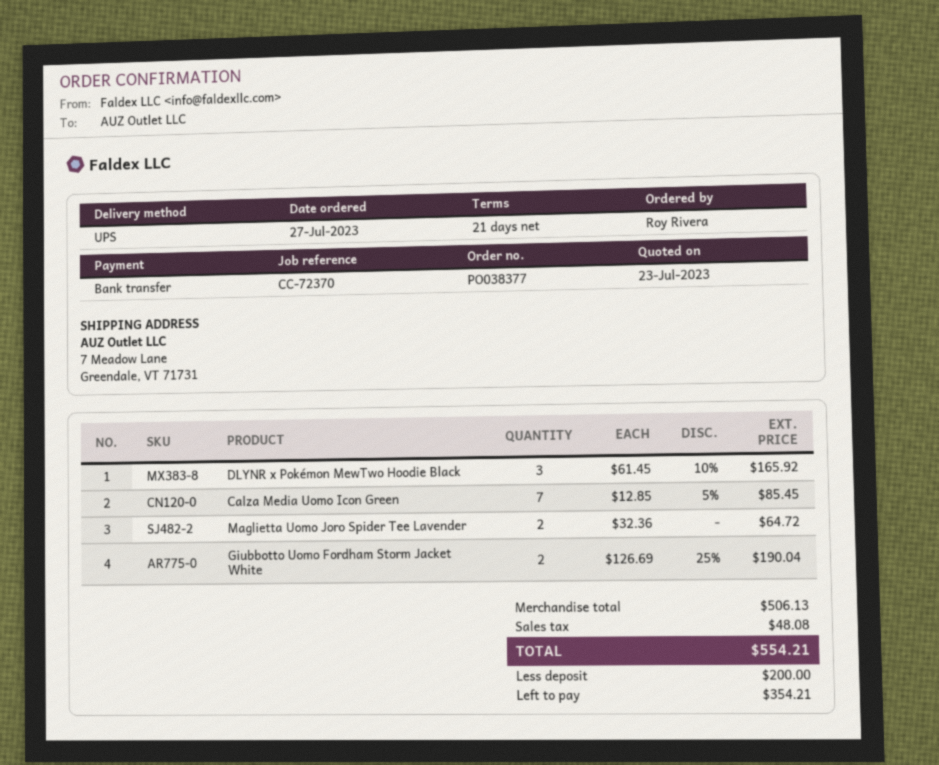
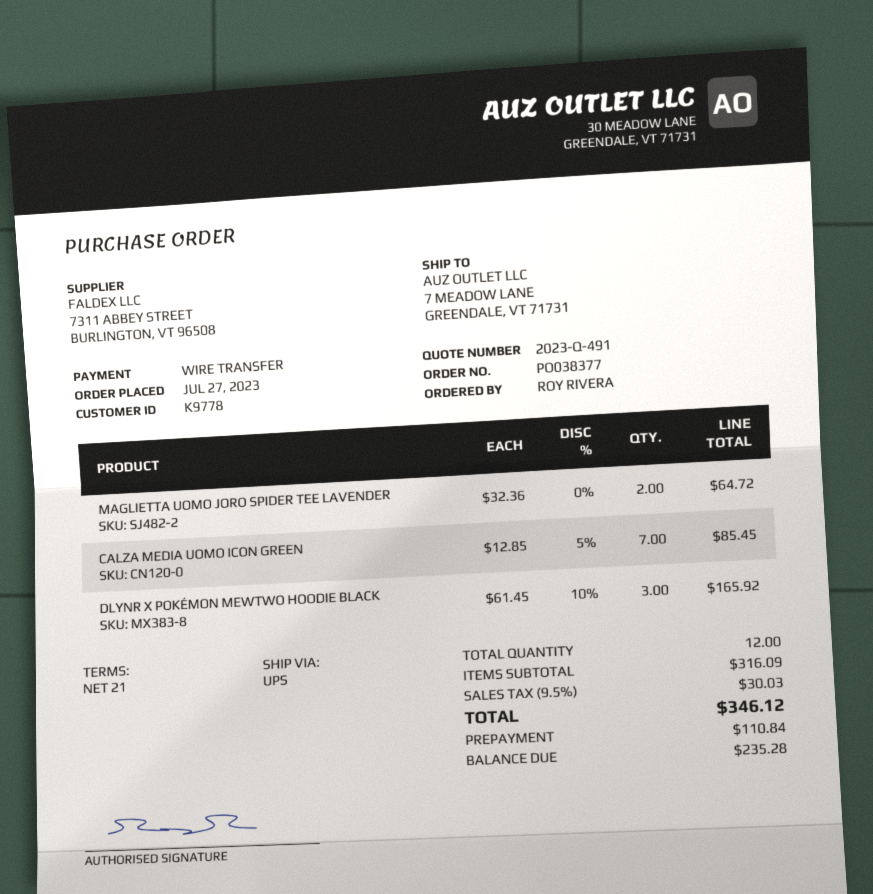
Giubbotto Uomo Fordham Storm Jacket White: 2 x 126.69 - 25% = 190.04 -> none
subtotal: 506.13 -> 316.09
tax: 48.08 -> 30.03
total: 554.21 -> 346.12
deposit: 200.00 -> 110.84
balance: 354.21 -> 235.28

